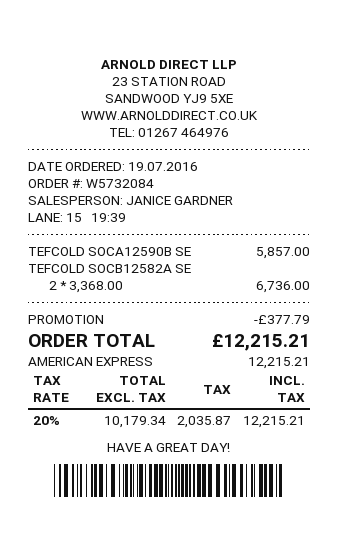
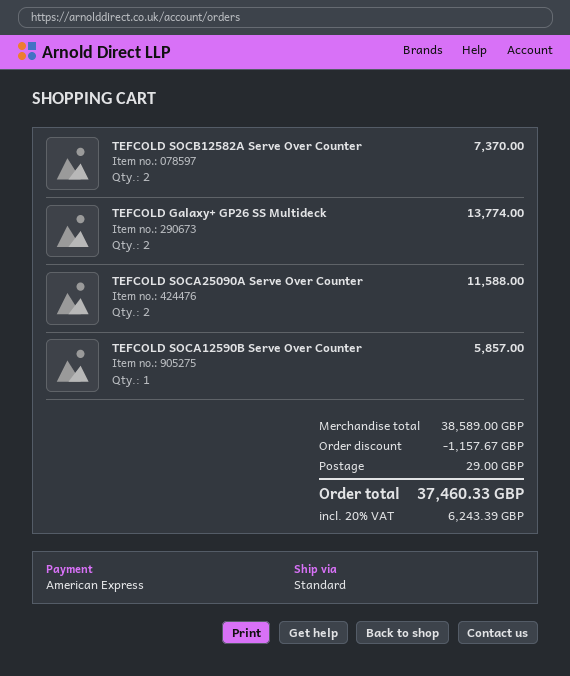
TEFCOLD SOCB12582A SE: 2 for 6736.00 -> 2 for 7370.00
TEFCOLD Galaxy+ GP26 SS Multideck: none -> 2 for 13774.00
TEFCOLD SOCA25090A Serve Over Counter: none -> 2 for 11588.00
discount: 377.79 -> 1157.67
shipping: none -> 29.00
tax: 20% = 2035.87 -> 20% = 6243.39
total: 12215.21 -> 37460.33

